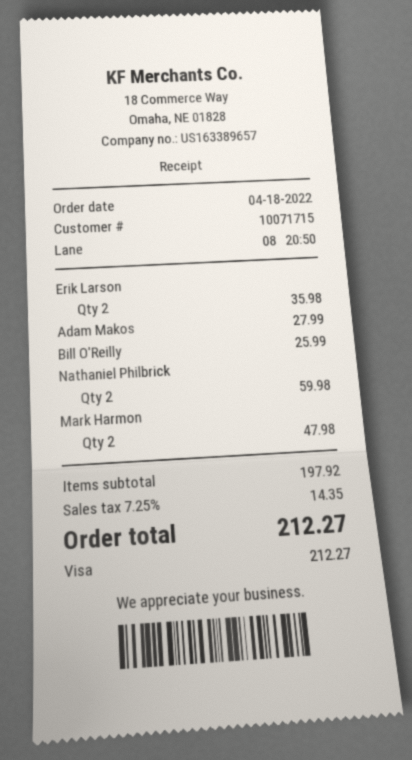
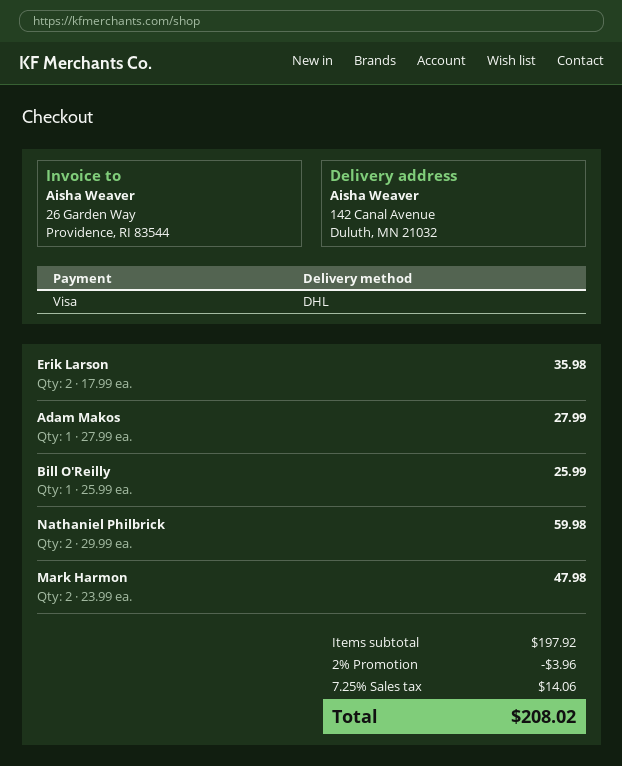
discount: none -> 2% = 3.96
tax: 7.25% = 14.35 -> 7.25% = 14.06
total: 212.27 -> 208.02

